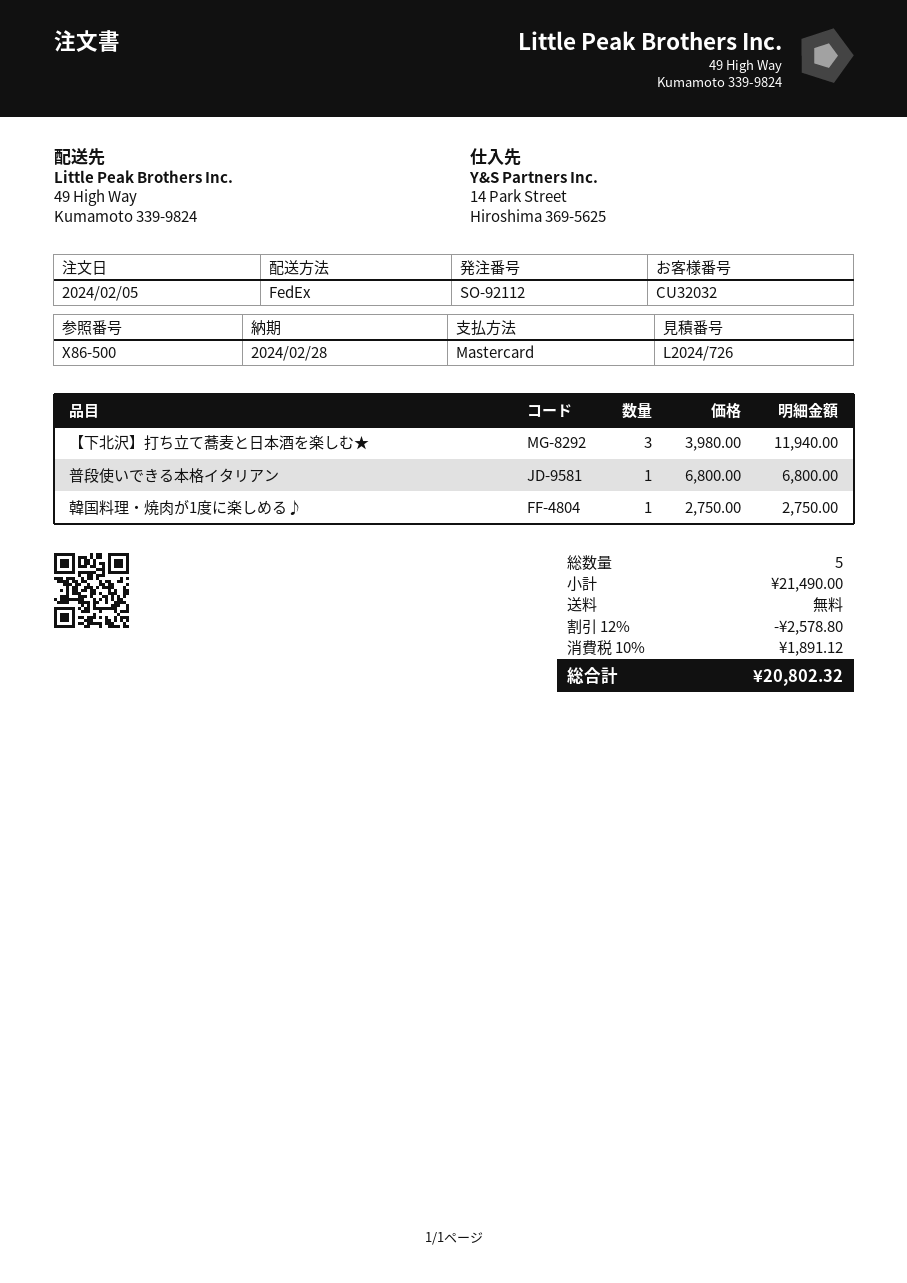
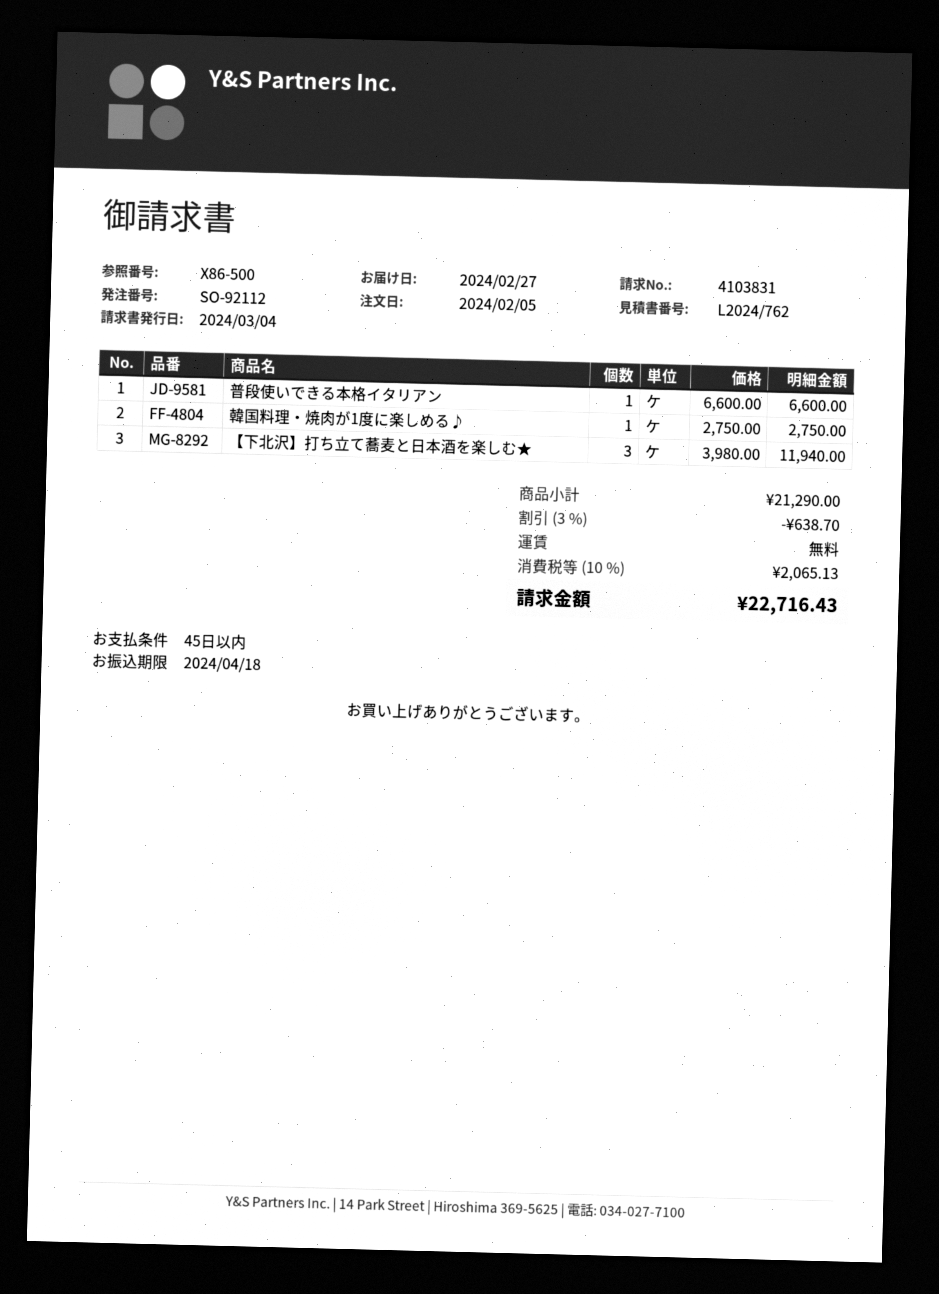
quote number: L2024/726 -> L2024/762
delivery date: 2024-02-28 -> 2024-02-27
普段使いできる本格イタリアン: 1 x 6800.00 = 6800.00 -> 1 x 6600.00 = 6600.00
subtotal: 21490.00 -> 21290.00
discount: 12% = 2578.80 -> 3% = 638.70
tax: 10% = 1891.12 -> 10% = 2065.13
total: 20802.32 -> 22716.43

